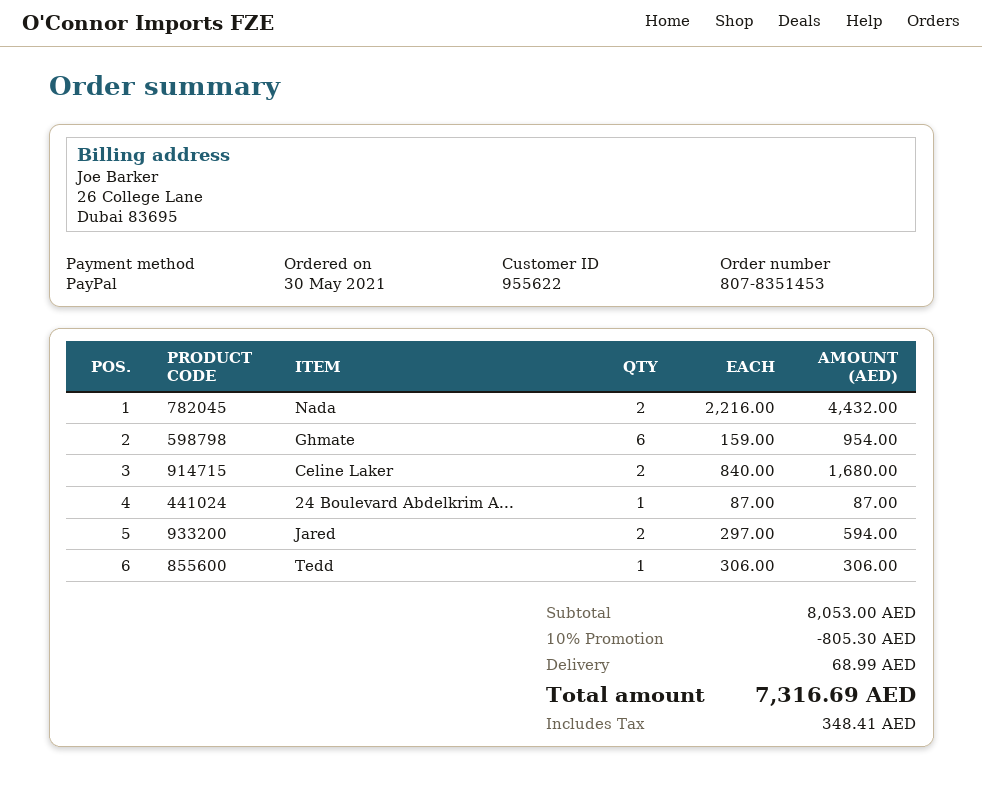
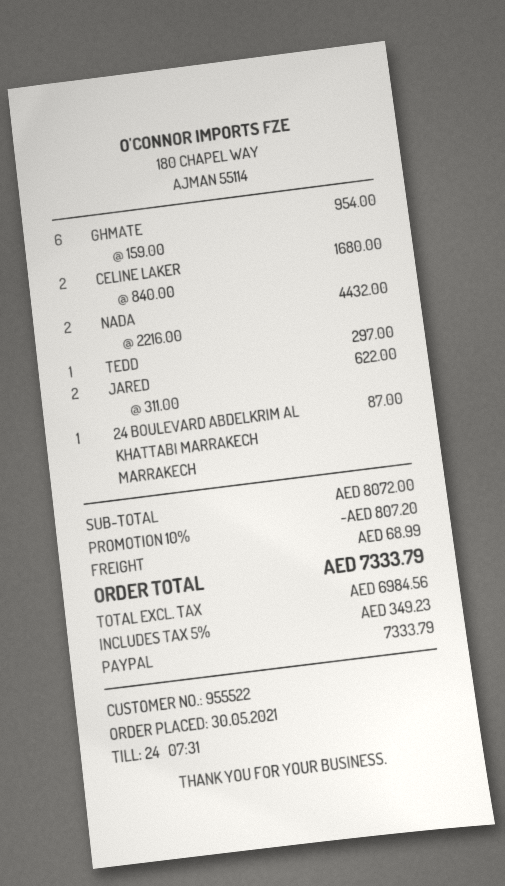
customer number: 955622 -> 955522
Jared: 2 x 297.00 = 594.00 -> 2 x 311.00 = 622.00
Tedd: 1 x 306.00 = 306.00 -> 1 x 297.00 = 297.00
subtotal: 8053.00 -> 8072.00
discount: 10% = 805.30 -> 10% = 807.20
tax: 348.41 -> 349.23
total: 7316.69 -> 7333.79

